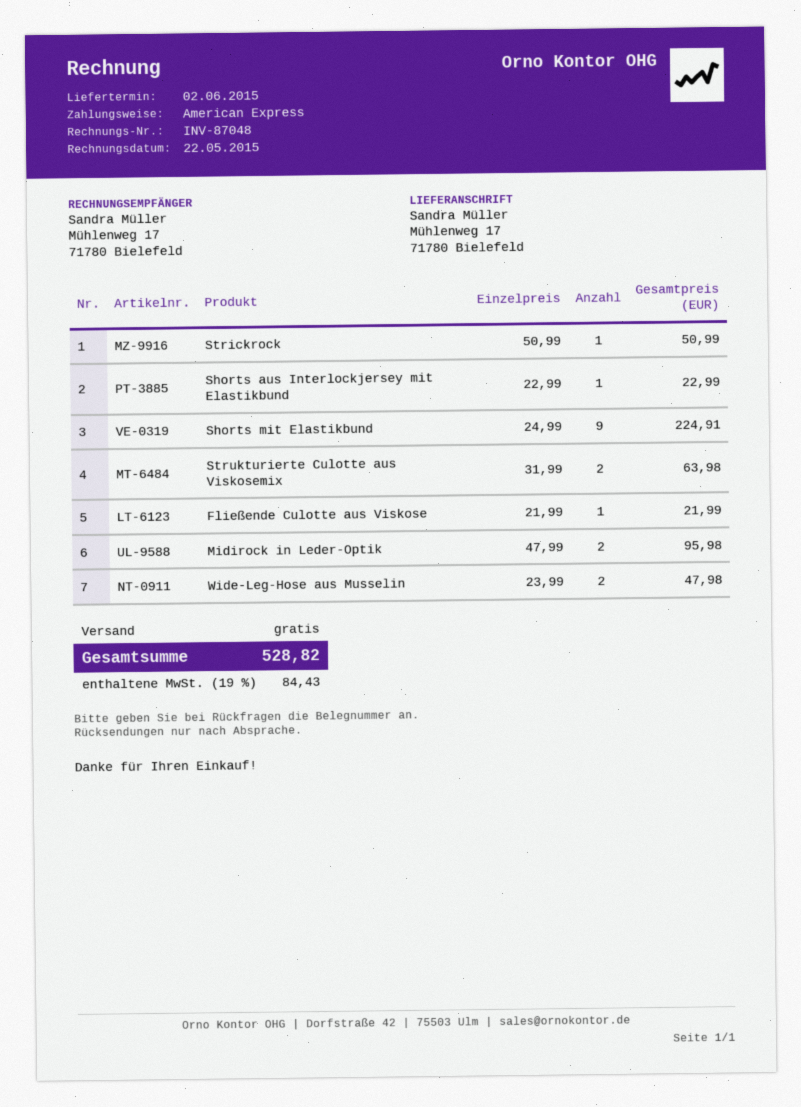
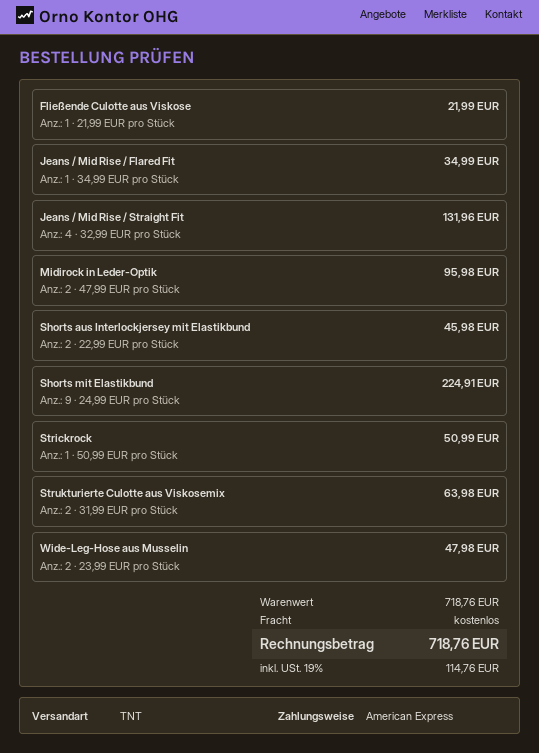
Shorts aus Interlockjersey mit Elastikbund: 1 x 22.99 = 22.99 -> 2 x 22.99 = 45.98
Jeans / Mid Rise / Flared Fit: none -> 1 x 34.99 = 34.99
Jeans / Mid Rise / Straight Fit: none -> 4 x 32.99 = 131.96
tax: 19% = 84.43 -> 19% = 114.76
total: 528.82 -> 718.76

